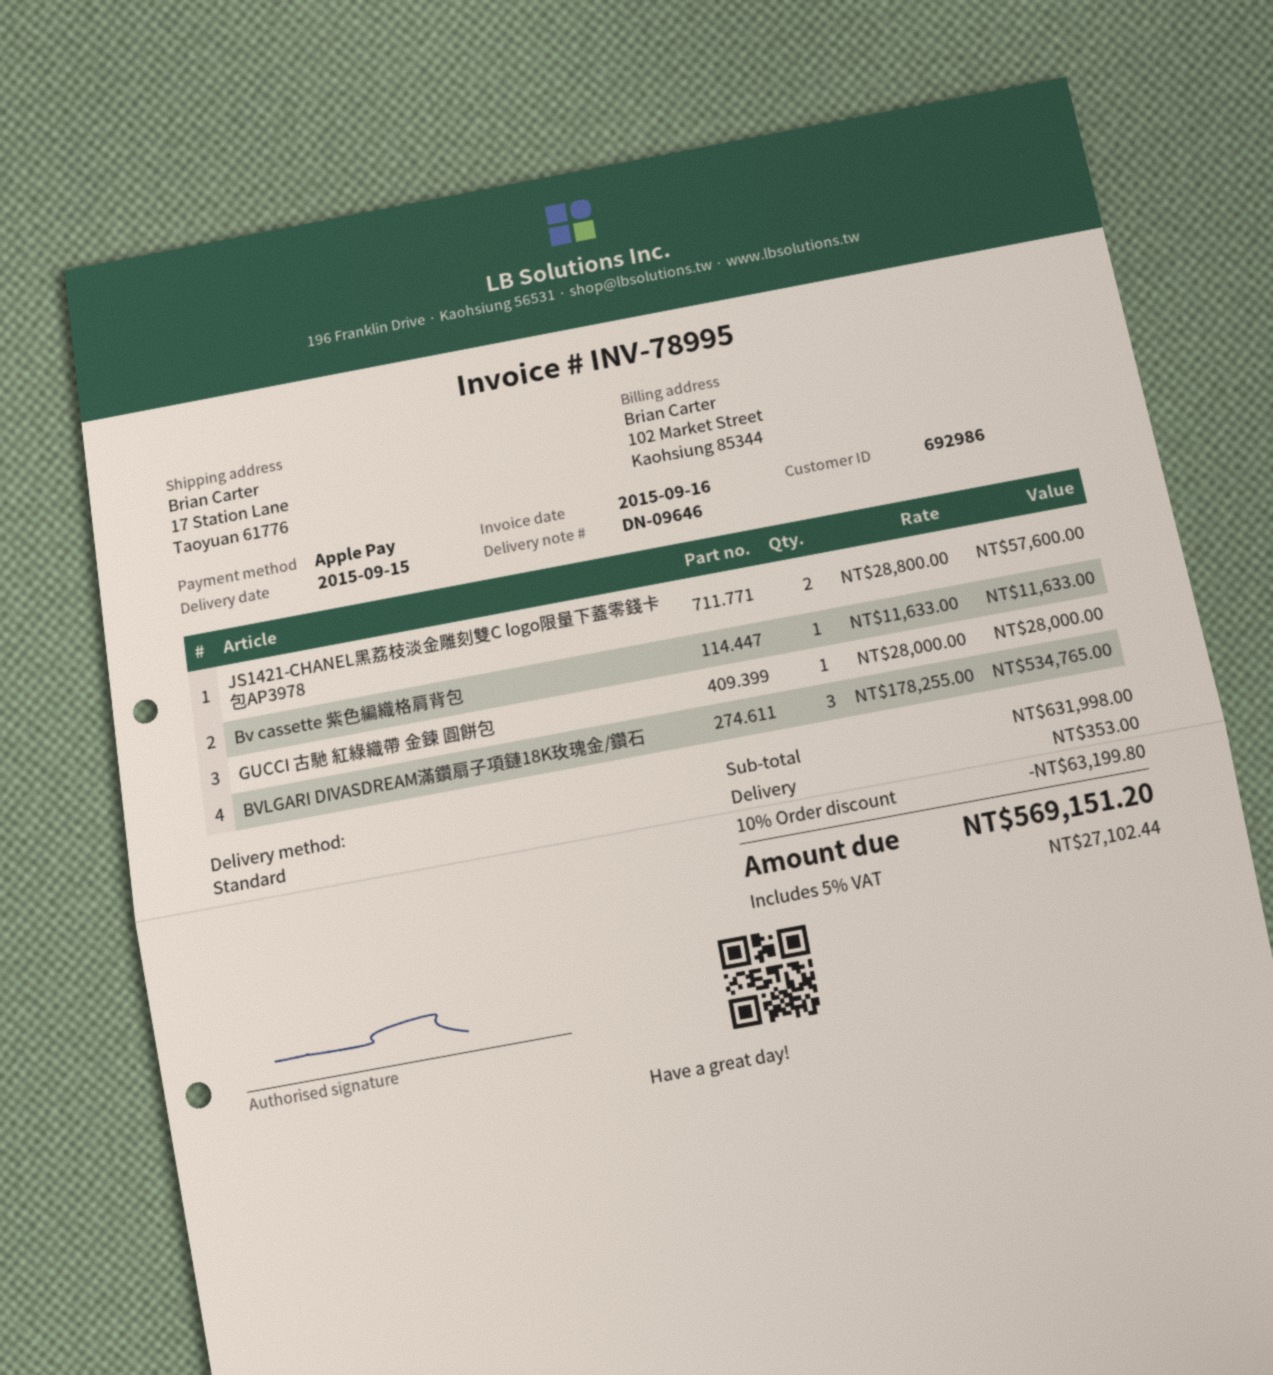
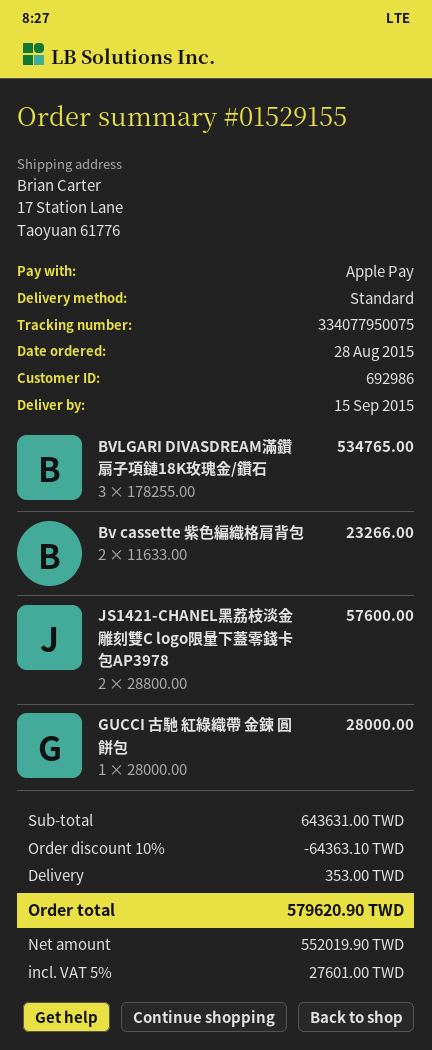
Bv cassette 紫色編織格肩背包: 1 x 11633.00 = 11633.00 -> 2 x 11633.00 = 23266.00
subtotal: 631998.00 -> 643631.00
discount: 10% = 63199.80 -> 10% = 64363.10
tax: 5% = 27102.44 -> 5% = 27601.00
total: 569151.20 -> 579620.90

